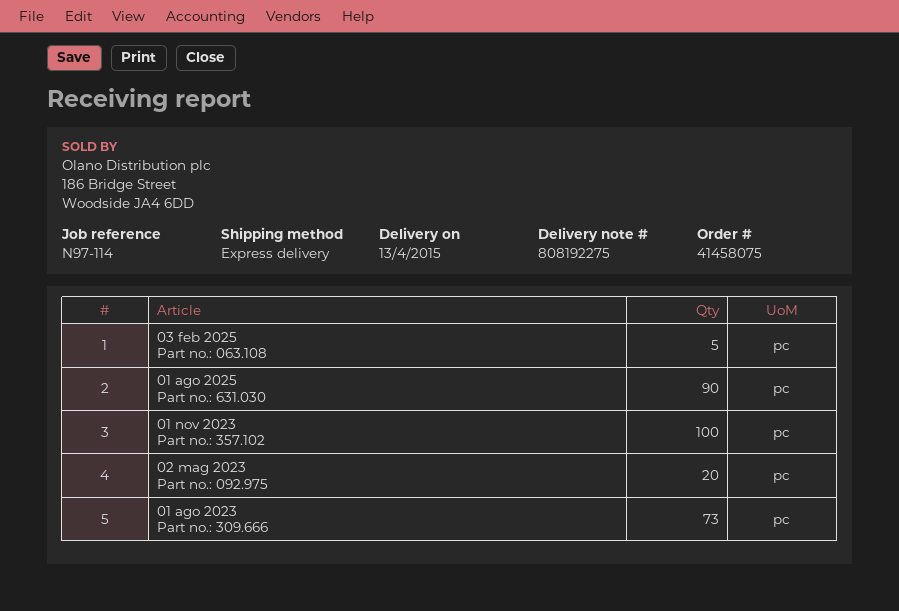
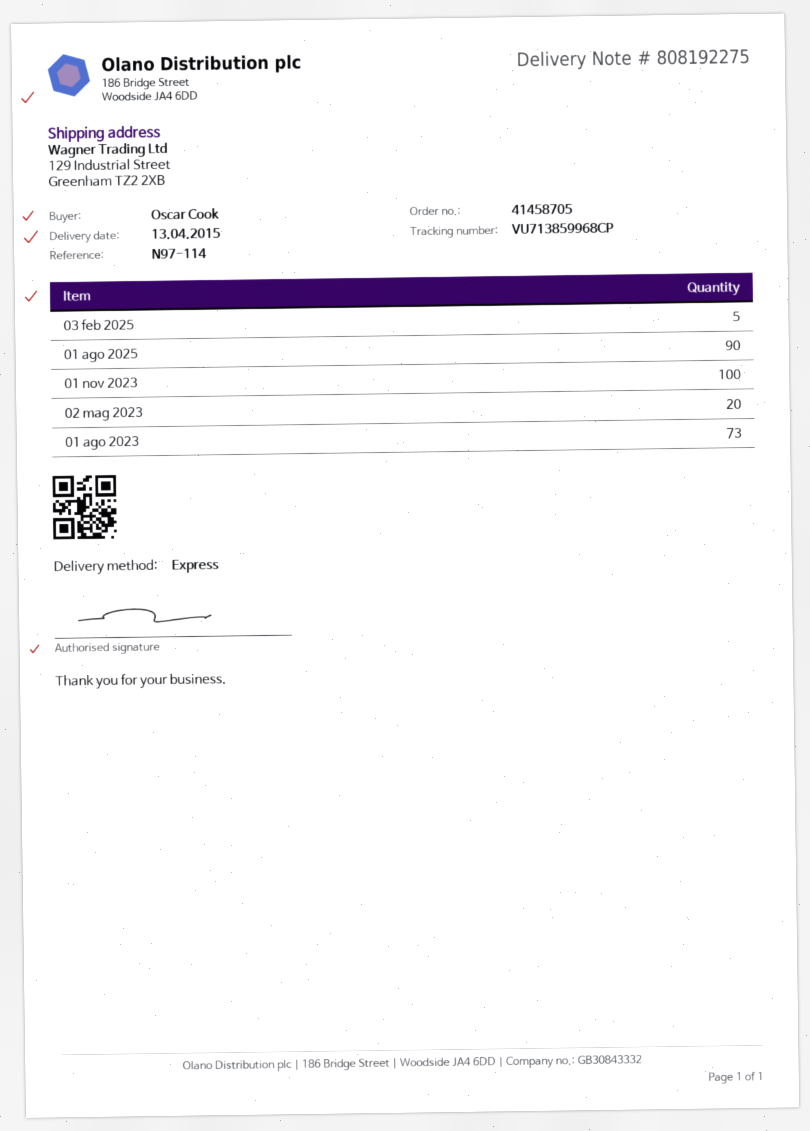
order number: 41458075 -> 41458705

